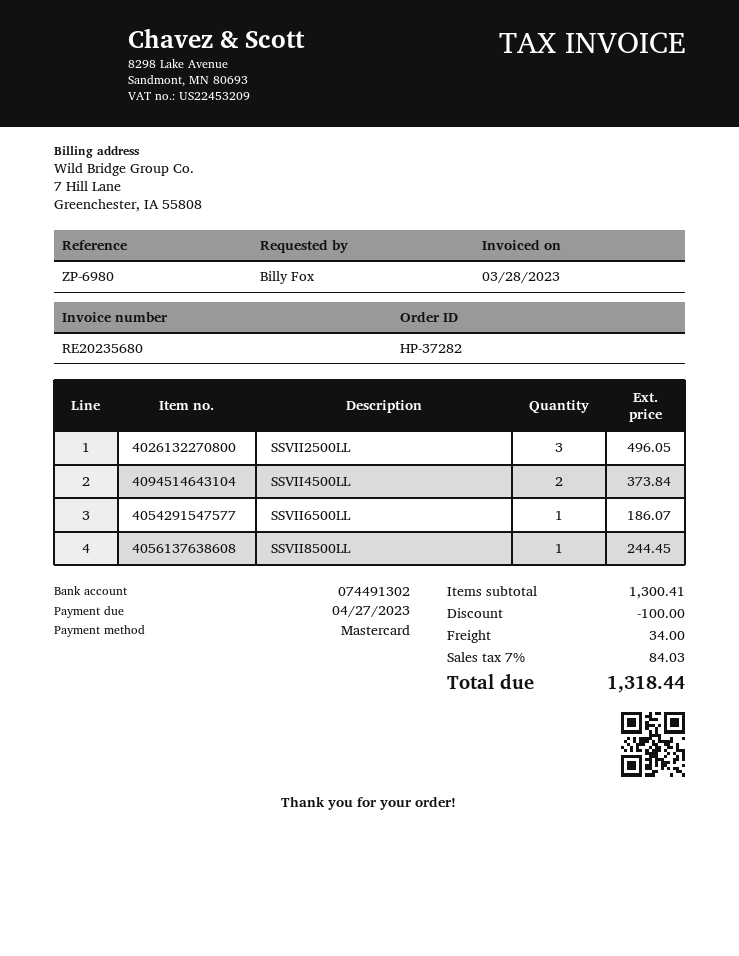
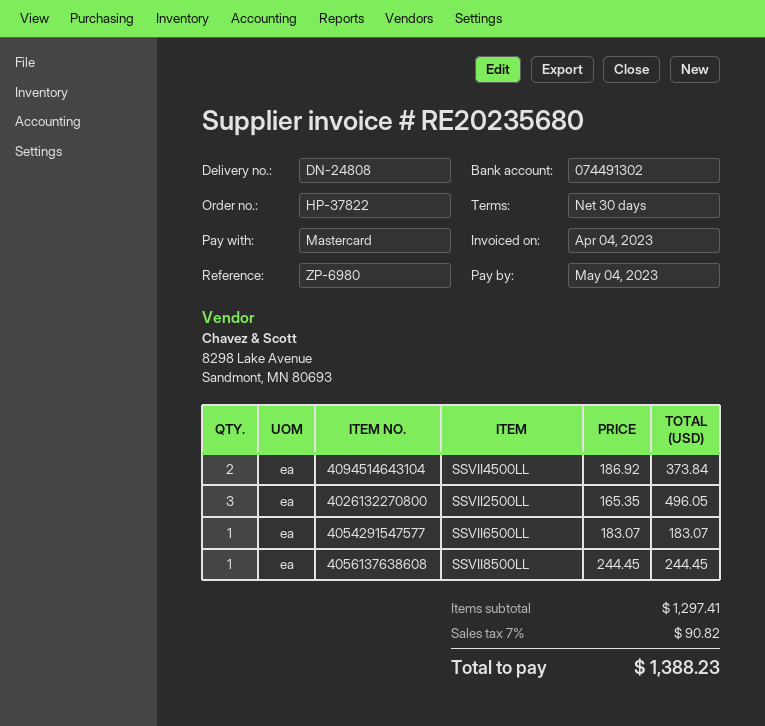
order number: HP-37282 -> HP-37822
invoice date: 2023-03-28 -> 2023-04-04
due date: 2023-04-27 -> 2023-05-04
SSVII6500LL: 1 for 186.07 -> 1 for 183.07
subtotal: 1300.41 -> 1297.41
discount: 100.00 -> none
shipping: 34.00 -> none
tax: 7% = 84.03 -> 7% = 90.82
total: 1318.44 -> 1388.23

